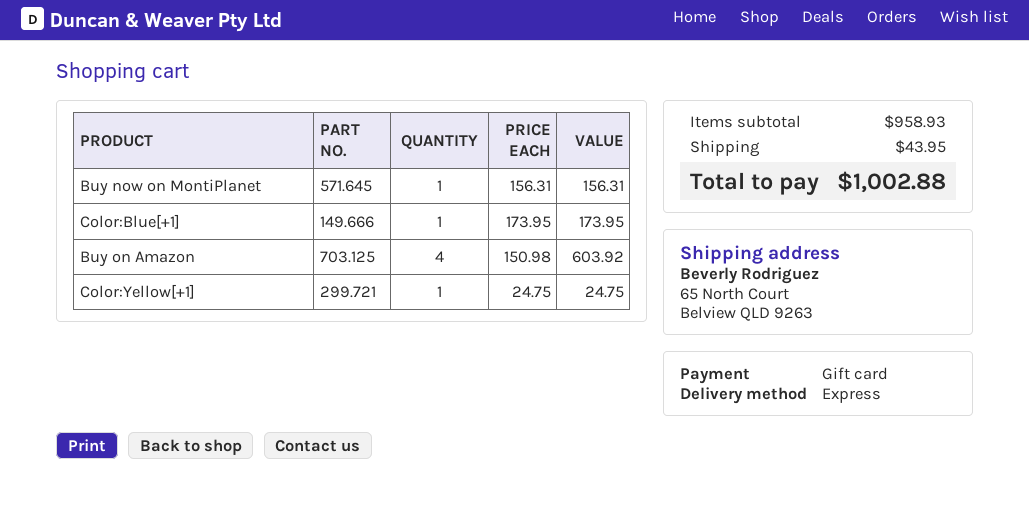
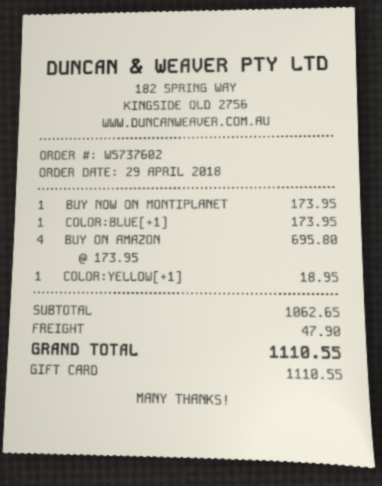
Buy now on MontiPlanet: 1 x 156.31 = 156.31 -> 1 x 173.95 = 173.95
Buy on Amazon: 4 x 150.98 = 603.92 -> 4 x 173.95 = 695.80
Color:Yellow[+1]: 1 x 24.75 = 24.75 -> 1 x 18.95 = 18.95
subtotal: 958.93 -> 1062.65
shipping: 43.95 -> 47.90
total: 1002.88 -> 1110.55

